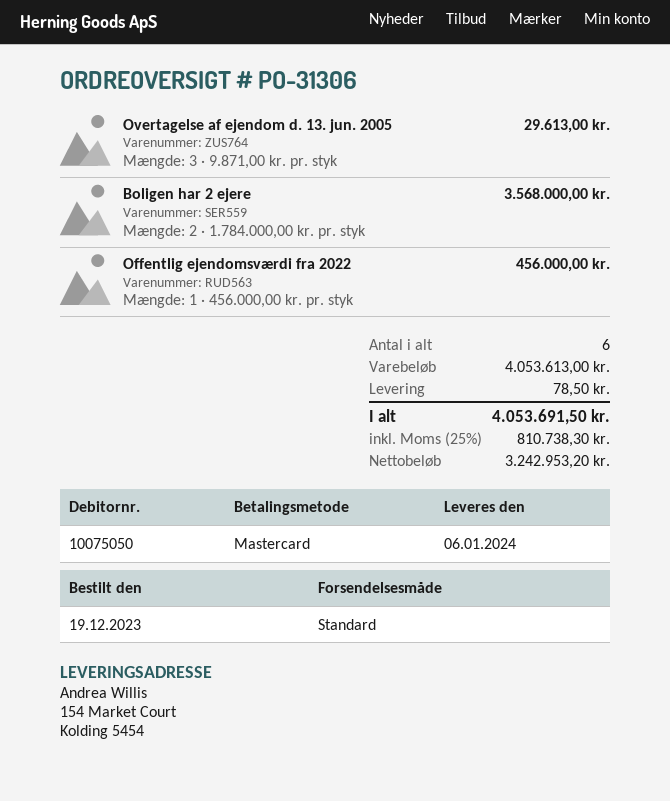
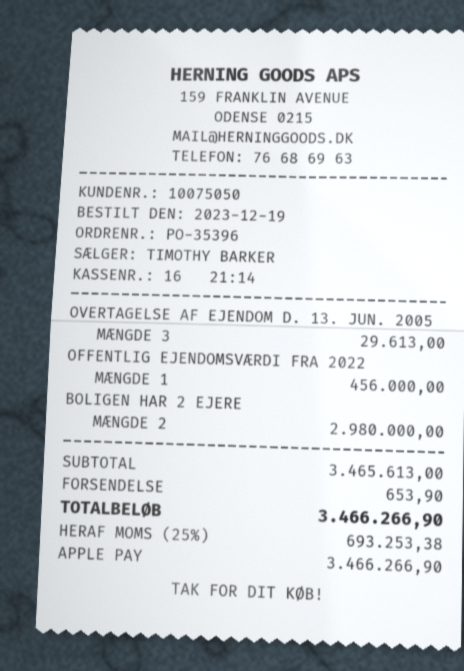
order number: PO-31306 -> PO-35396
payment method: Mastercard -> Apple Pay
Boligen har 2 ejere: 2 for 3568000.00 -> 2 for 2980000.00
subtotal: 4053613.00 -> 3465613.00
shipping: 78.50 -> 653.90
tax: 25% = 810738.30 -> 25% = 693253.38
total: 4053691.50 -> 3466266.90

